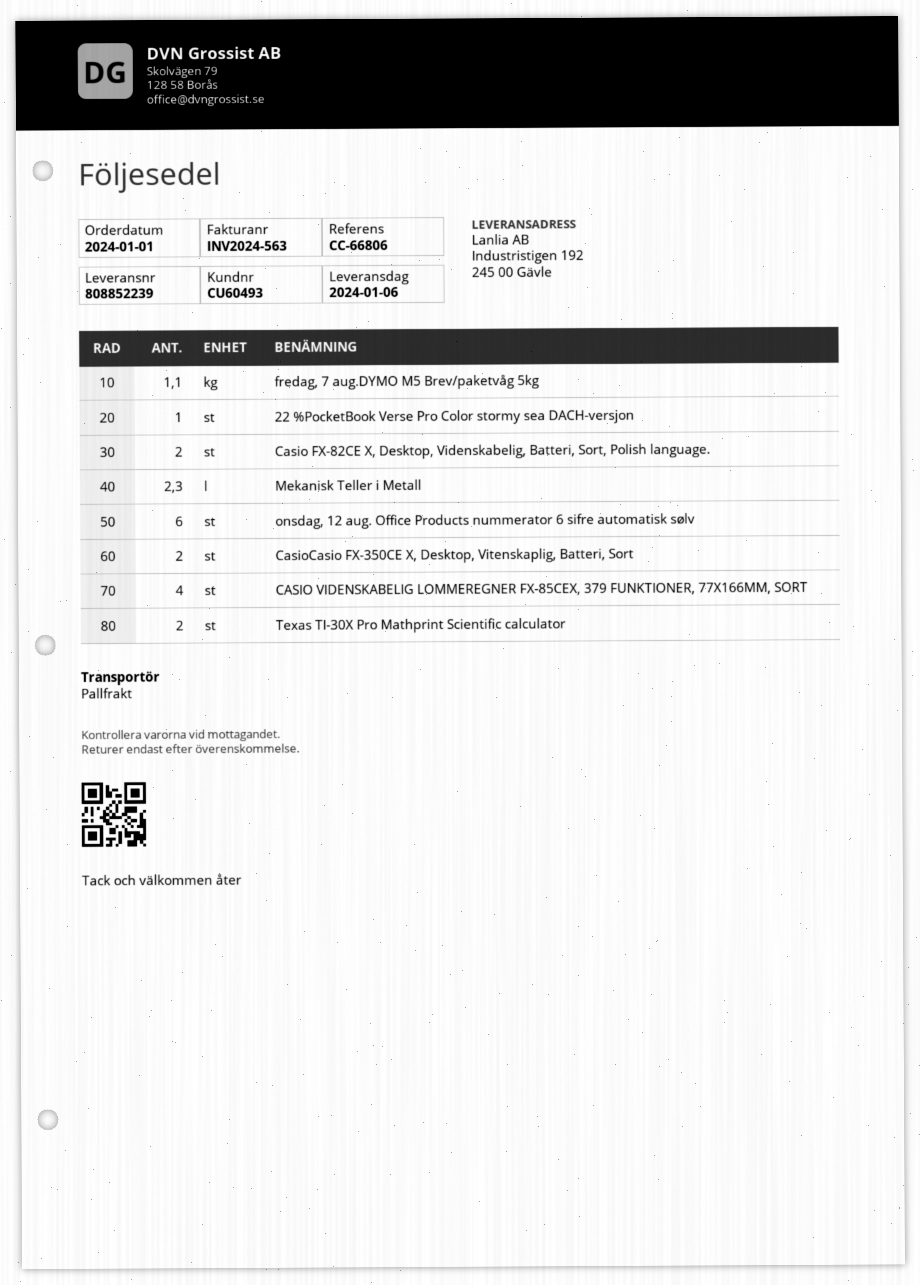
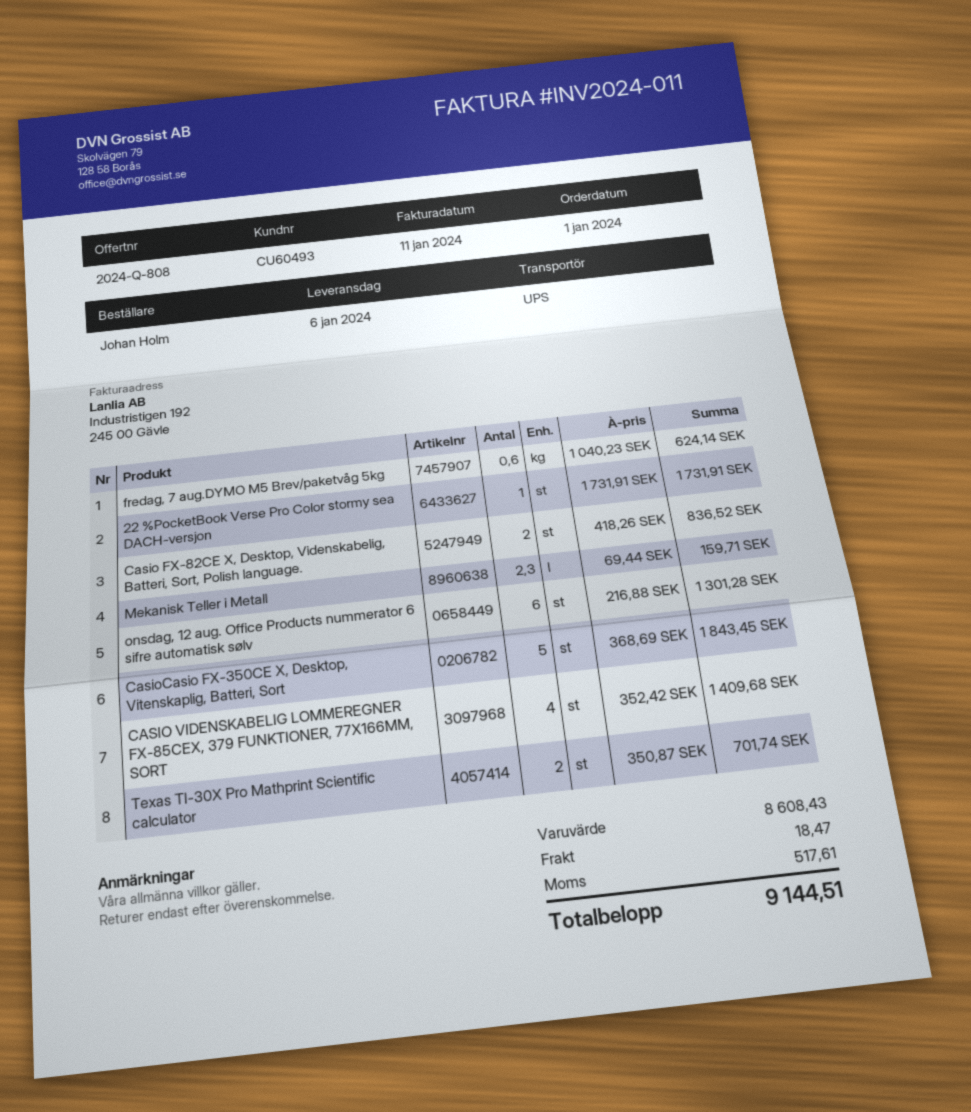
invoice number: INV2024-563 -> INV2024-011
shipping method: pallet freight -> UPS
fredag, 7 aug.DYMO M5 Brev/paketvåg 5kg: 1.1 -> 0.6
CasioCasio FX-350CE X, Desktop, Vitenskaplig, Batteri, Sort: 2 -> 5

